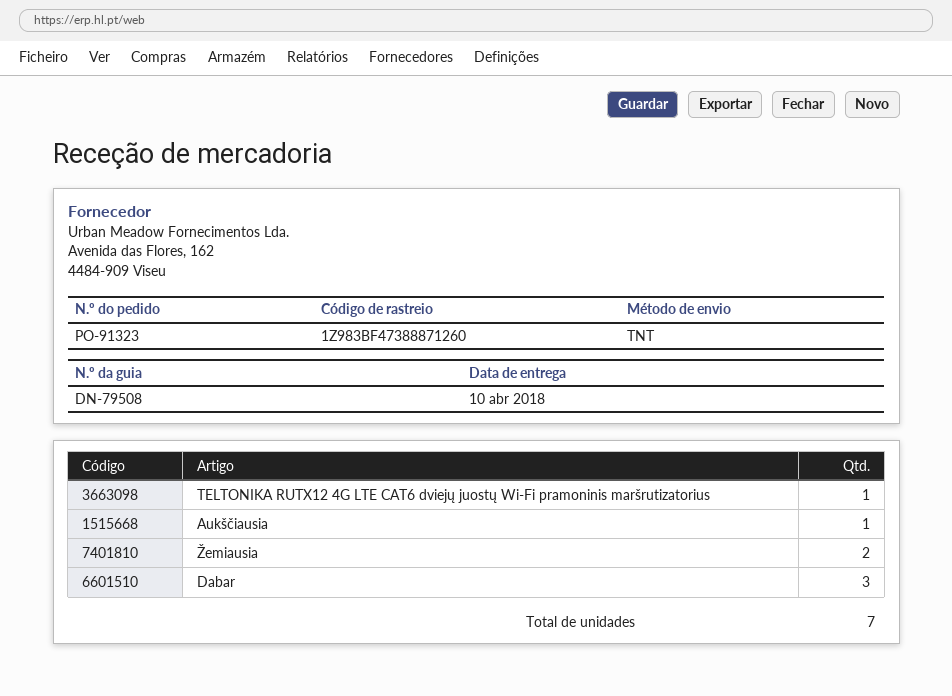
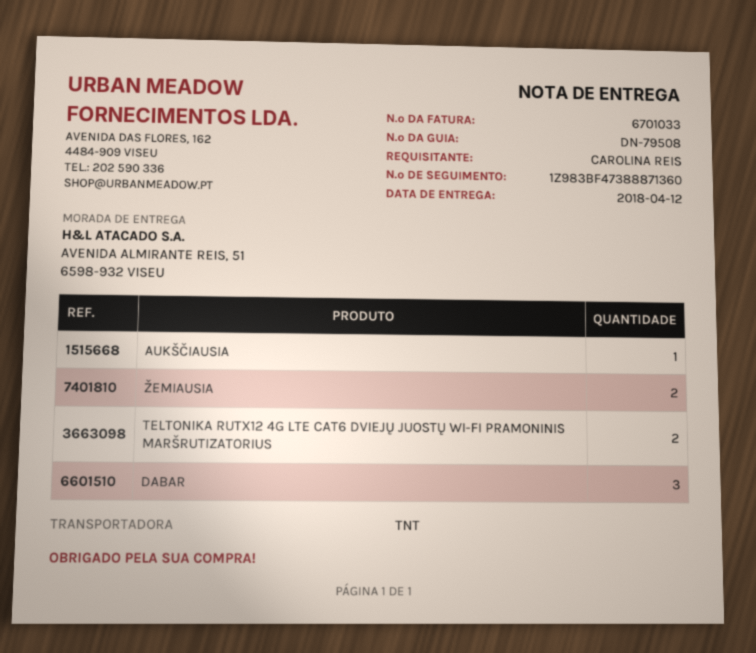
delivery date: 2018-04-10 -> 2018-04-12
tracking number: 1Z983BF47388871260 -> 1Z983BF47388871360
TELTONIKA RUTX12 4G LTE CAT6 dviejų juostų Wi-Fi pramoninis maršrutizatorius: 1 -> 2

